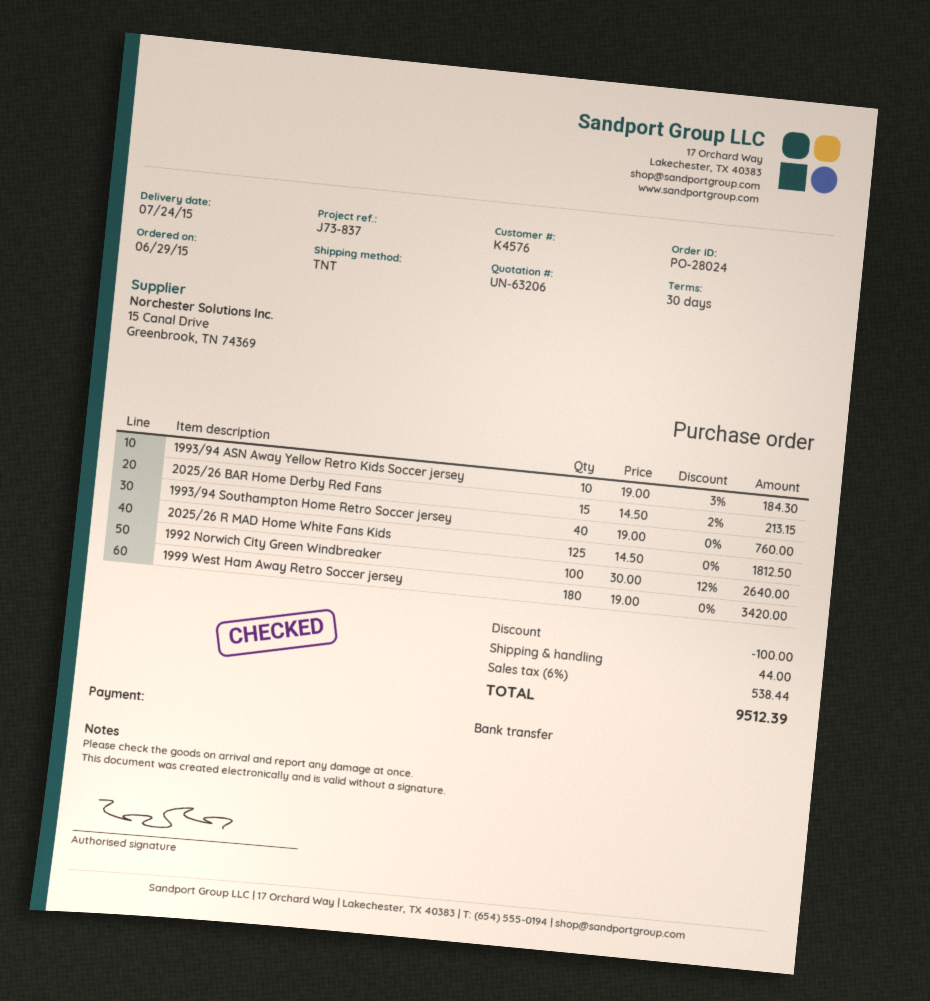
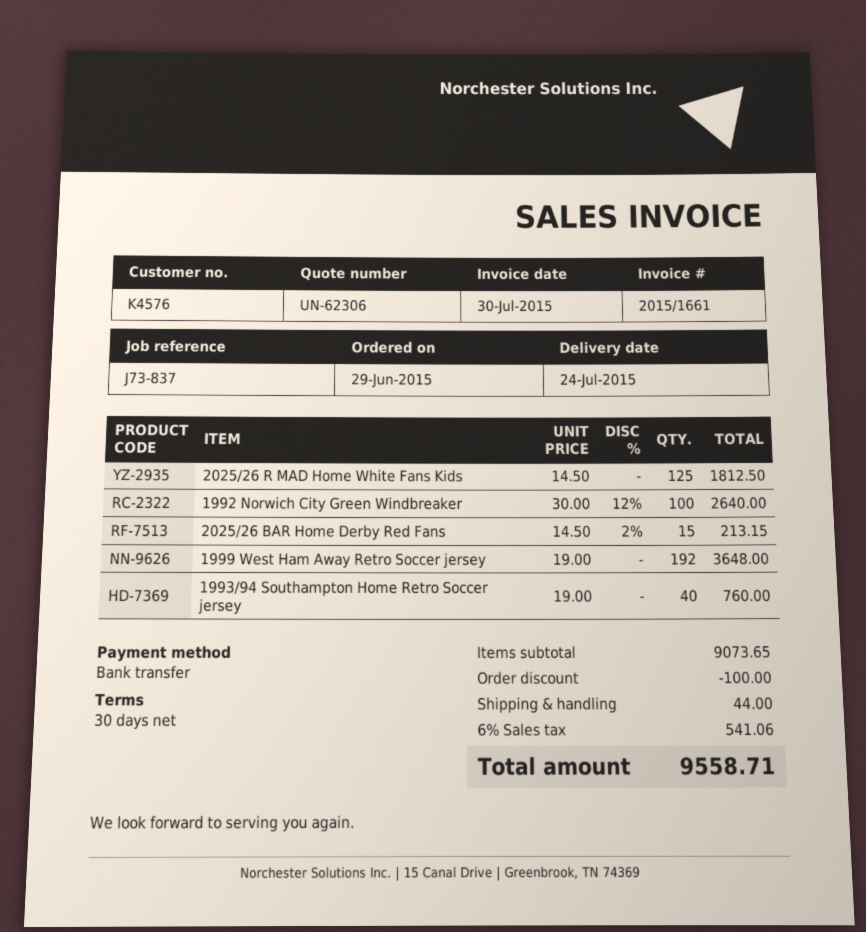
quote number: UN-63206 -> UN-62306
1993/94 ASN Away Yellow Retro Kids Soccer jersey: 10 x 19.00 - 3% = 184.30 -> none
1999 West Ham Away Retro Soccer jersey: 180 x 19.00 = 3420.00 -> 192 x 19.00 = 3648.00
tax: 6% = 538.44 -> 6% = 541.06
total: 9512.39 -> 9558.71

